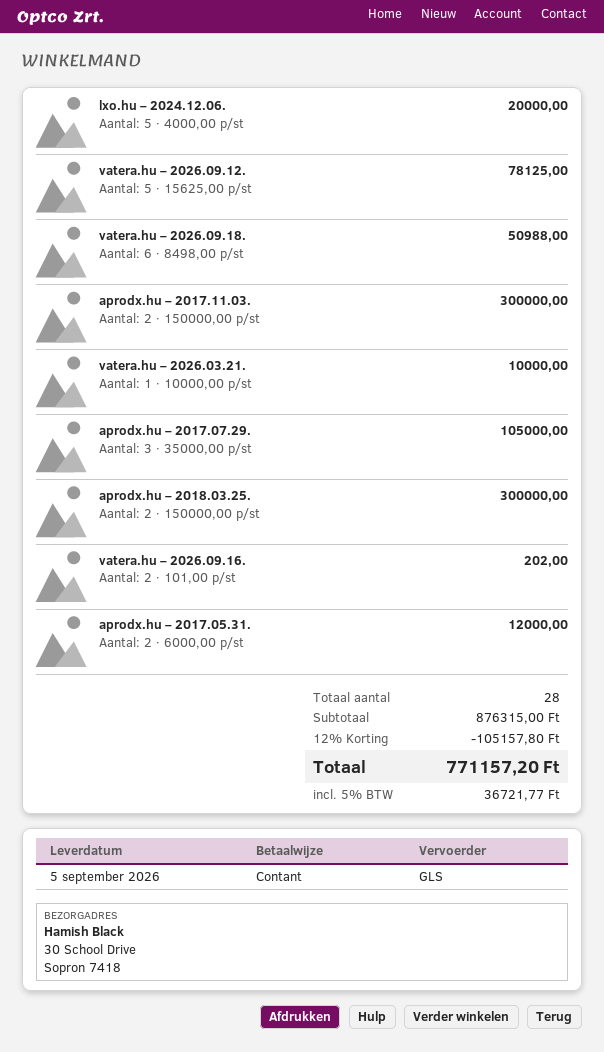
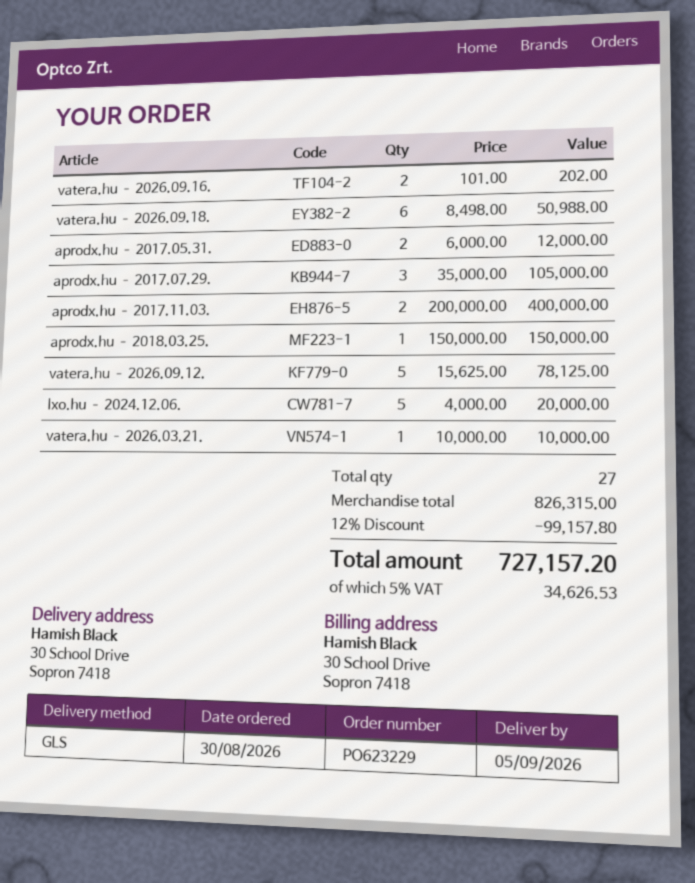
aprodx.hu – 2017.11.03.: 2 x 150000.00 = 300000.00 -> 2 x 200000.00 = 400000.00
aprodx.hu – 2018.03.25.: 2 x 150000.00 = 300000.00 -> 1 x 150000.00 = 150000.00
total quantity: 28 -> 27
subtotal: 876315.00 -> 826315.00
discount: 12% = 105157.80 -> 12% = 99157.80
tax: 5% = 36721.77 -> 5% = 34626.53
total: 771157.20 -> 727157.20

